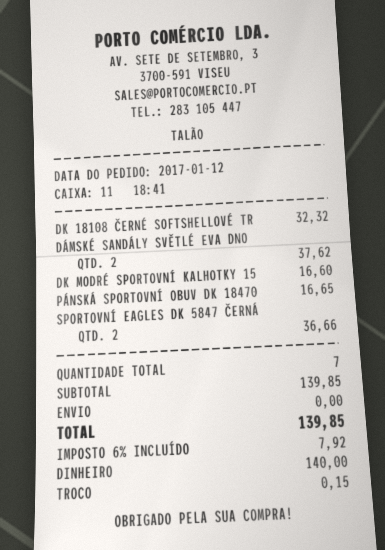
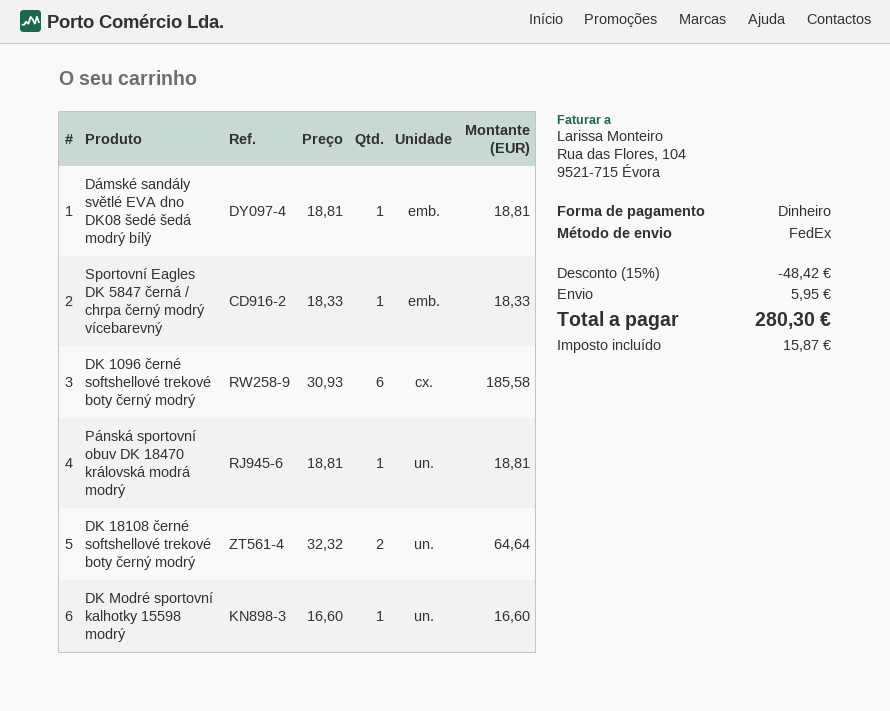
DK 18108 ČERNÉ SOFTSHELLOVÉ TR: 1 for 32.32 -> 2 for 64.64
DÁMSKÉ SANDÁLY SVĚTLÉ EVA DNO: 2 for 37.62 -> 1 for 18.81
PÁNSKÁ SPORTOVNÍ OBUV DK 18470: 1 for 16.65 -> 1 for 18.81
SPORTOVNÍ EAGLES DK 5847 ČERNÁ: 2 for 36.66 -> 1 for 18.33
DK 1096 černé softshellové trekové boty černý modrý: none -> 6 for 185.58
discount: none -> 15% = 48.42
shipping: 0.00 -> 5.95
tax: 7.92 -> 15.87
total: 139.85 -> 280.30

